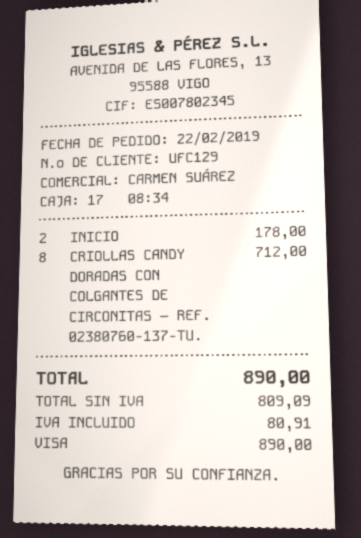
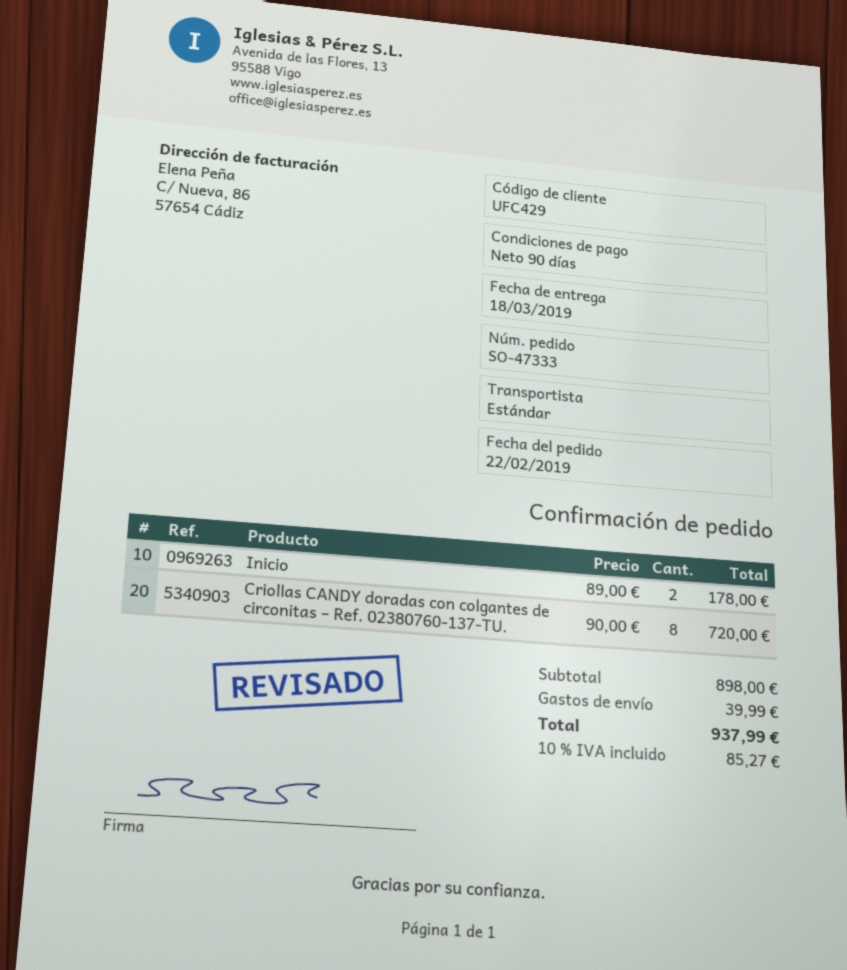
customer number: UFC129 -> UFC429
CRIOLLAS CANDY DORADAS CON COLGANTES DE CIRCONITAS – REF. 02380760-137-TU.: 8 for 712.00 -> 8 for 720.00
shipping: none -> 39.99
tax: 80.91 -> 85.27
total: 890.00 -> 937.99

